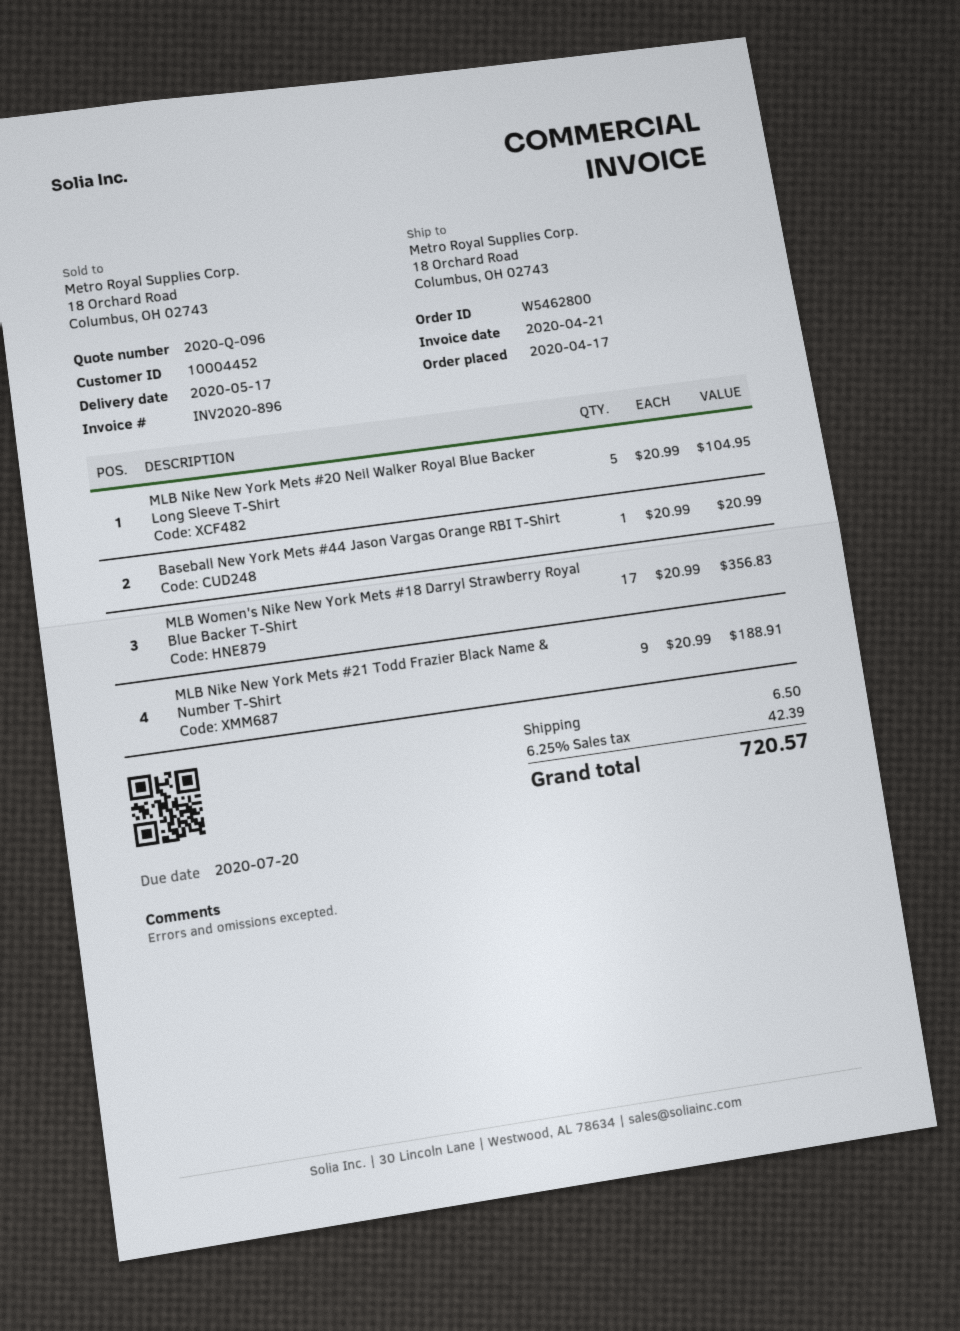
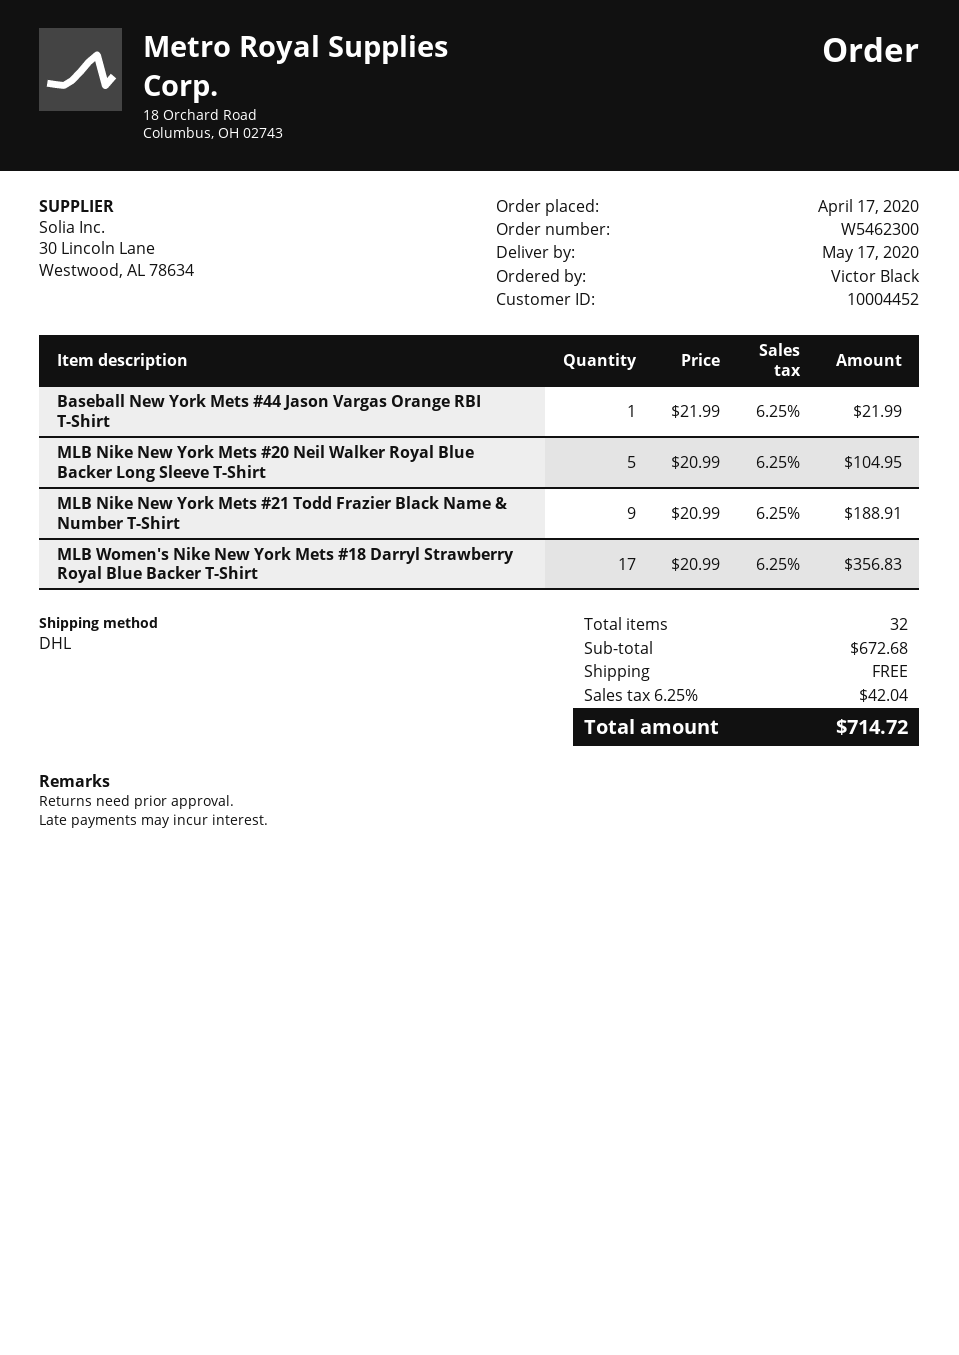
order number: W5462800 -> W5462300
Baseball New York Mets #44 Jason Vargas Orange RBI T-Shirt: 1 x 20.99 = 20.99 -> 1 x 21.99 = 21.99
shipping: 6.50 -> 0.00
tax: 6.25% = 42.39 -> 6.25% = 42.04
total: 720.57 -> 714.72

